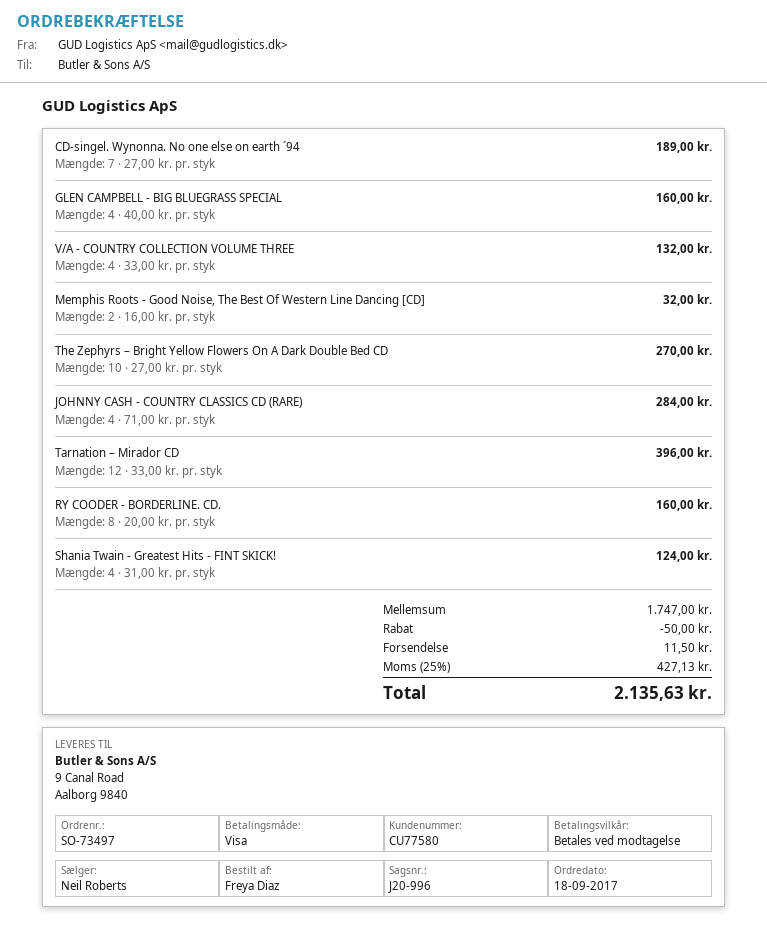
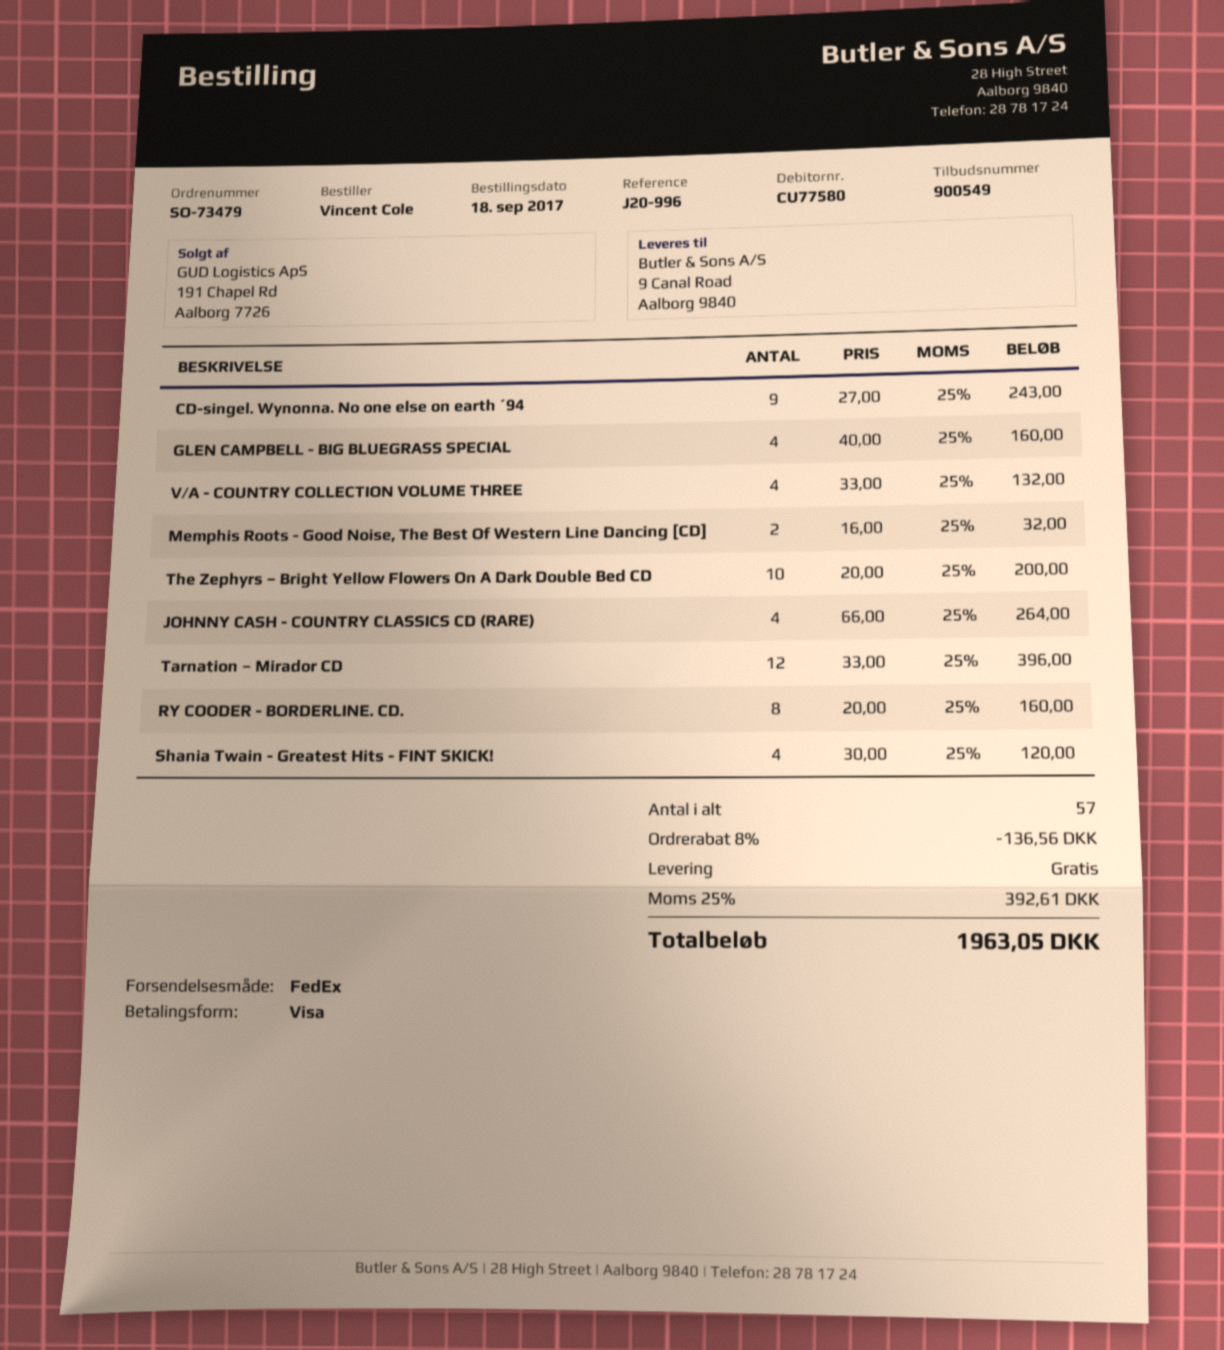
order number: SO-73497 -> SO-73479
ordered by: Freya Diaz -> Vincent Cole
CD-singel. Wynonna. No one else on earth ´94: 7 x 27.00 = 189.00 -> 9 x 27.00 = 243.00
The Zephyrs – Bright Yellow Flowers On A Dark Double Bed CD: 10 x 27.00 = 270.00 -> 10 x 20.00 = 200.00
JOHNNY CASH - COUNTRY CLASSICS CD (RARE): 4 x 71.00 = 284.00 -> 4 x 66.00 = 264.00
Shania Twain - Greatest Hits - FINT SKICK!: 4 x 31.00 = 124.00 -> 4 x 30.00 = 120.00
discount: 50.00 -> 136.56
shipping: 11.50 -> 0.00
tax: 25% = 427.13 -> 25% = 392.61
total: 2135.63 -> 1963.05

